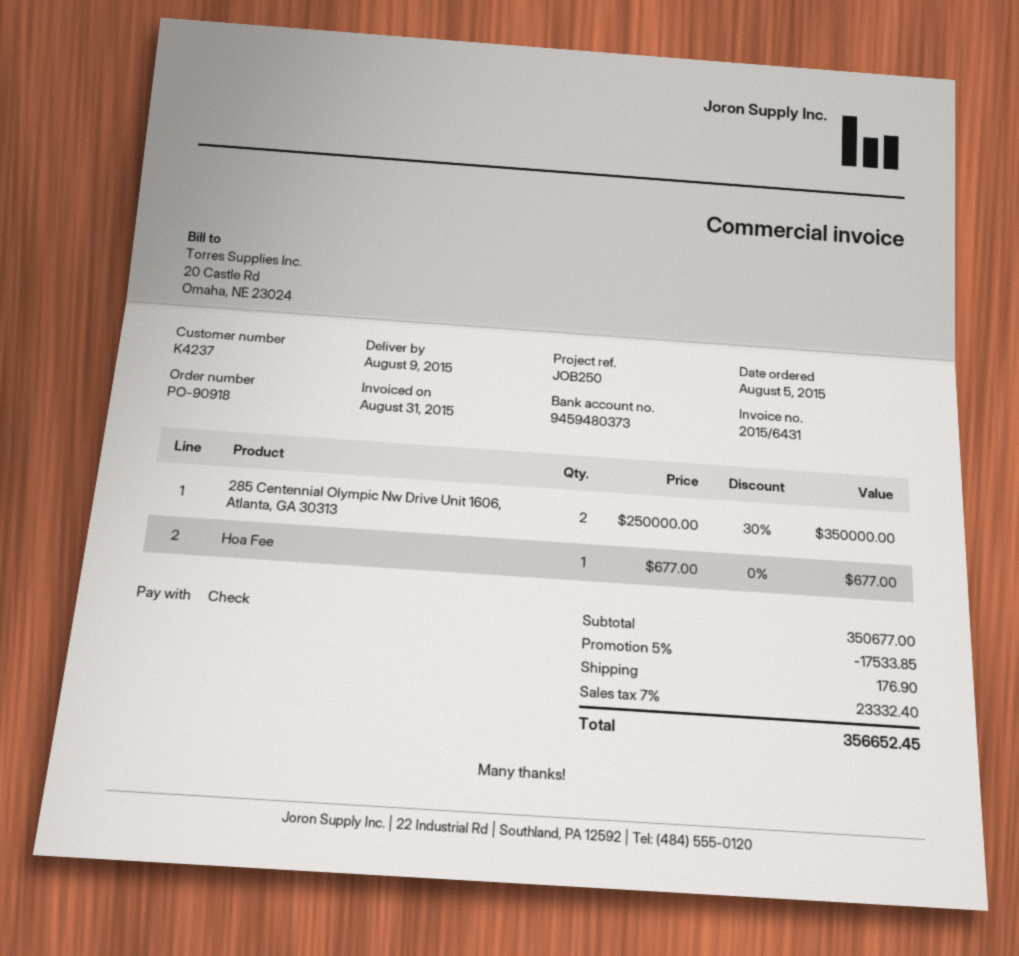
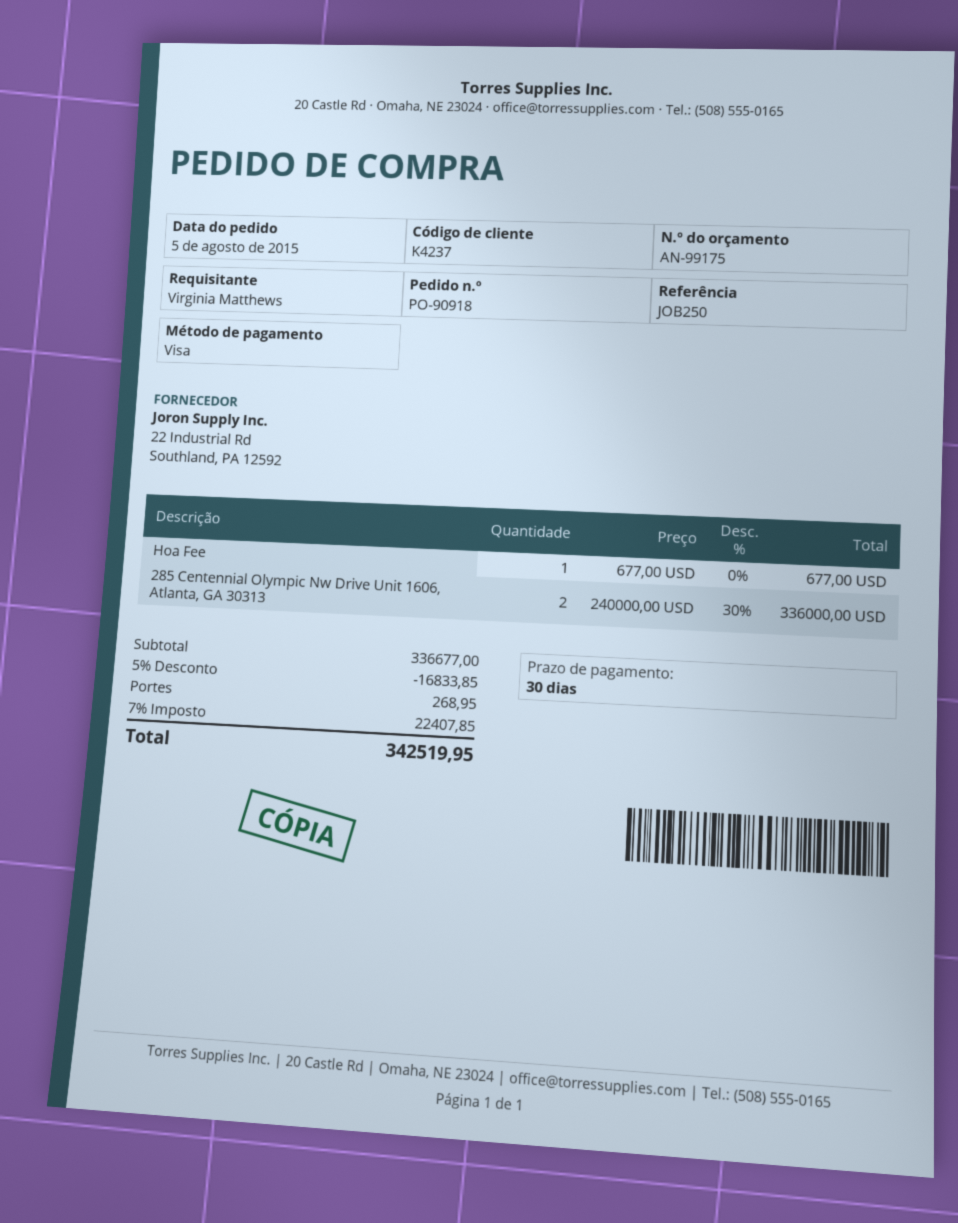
payment method: cheque -> Visa
285 Centennial Olympic Nw Drive Unit 1606, Atlanta, GA 30313: 2 x 250000.00 - 30% = 350000.00 -> 2 x 240000.00 - 30% = 336000.00
subtotal: 350677.00 -> 336677.00
discount: 5% = 17533.85 -> 5% = 16833.85
shipping: 176.90 -> 268.95
tax: 7% = 23332.40 -> 7% = 22407.85
total: 356652.45 -> 342519.95

